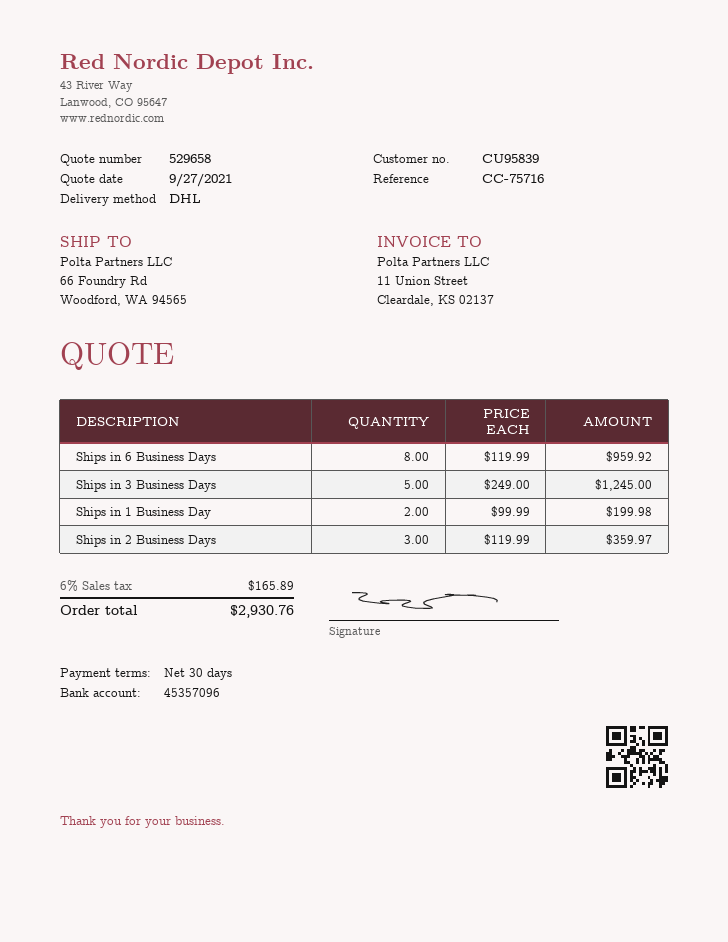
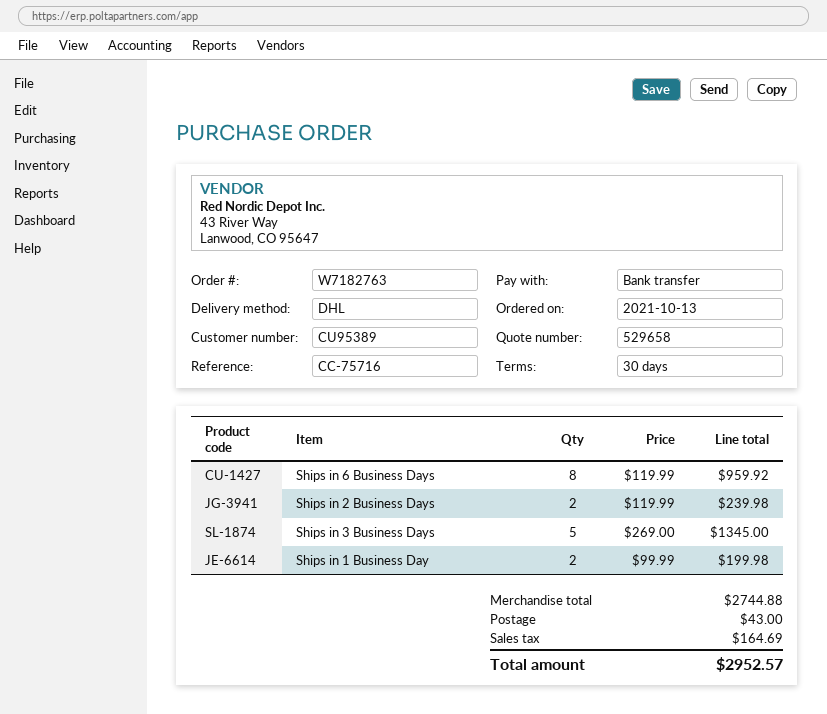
customer number: CU95839 -> CU95389
Ships in 3 Business Days: 5 x 249.00 = 1245.00 -> 5 x 269.00 = 1345.00
Ships in 2 Business Days: 3 x 119.99 = 359.97 -> 2 x 119.99 = 239.98
shipping: none -> 43.00
tax: 165.89 -> 164.69
total: 2930.76 -> 2952.57

